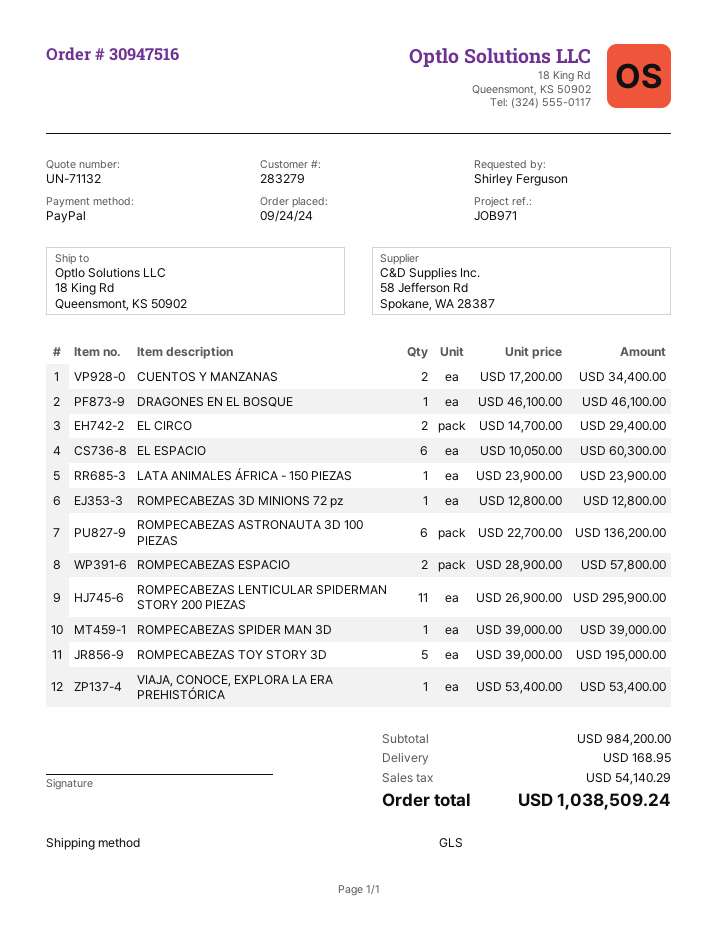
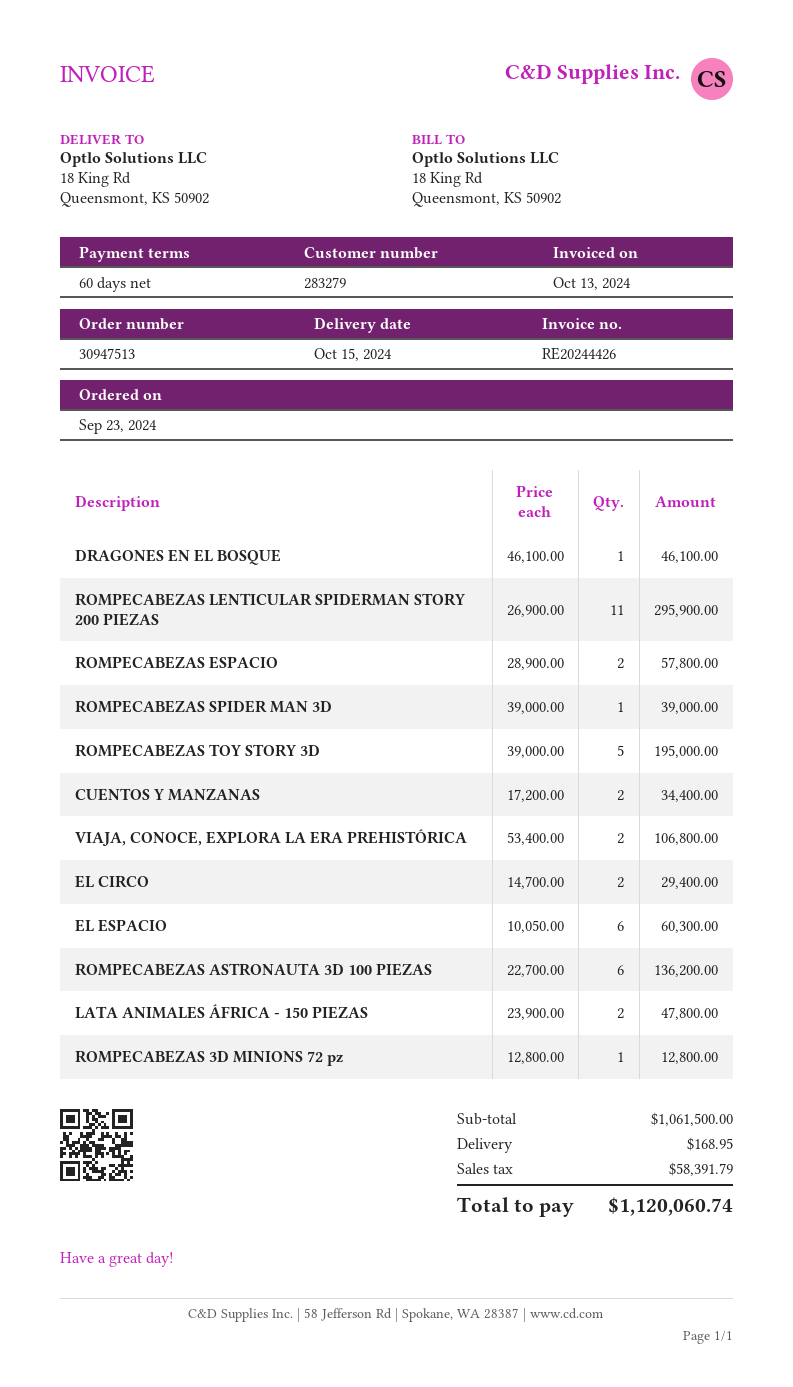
order number: 30947516 -> 30947513
order date: 2024-09-24 -> 2024-09-23
LATA ANIMALES ÁFRICA - 150 PIEZAS: 1 x 23900.00 = 23900.00 -> 2 x 23900.00 = 47800.00
VIAJA, CONOCE, EXPLORA LA ERA PREHISTÓRICA: 1 x 53400.00 = 53400.00 -> 2 x 53400.00 = 106800.00
subtotal: 984200.00 -> 1061500.00
tax: 54140.29 -> 58391.79
total: 1038509.24 -> 1120060.74

